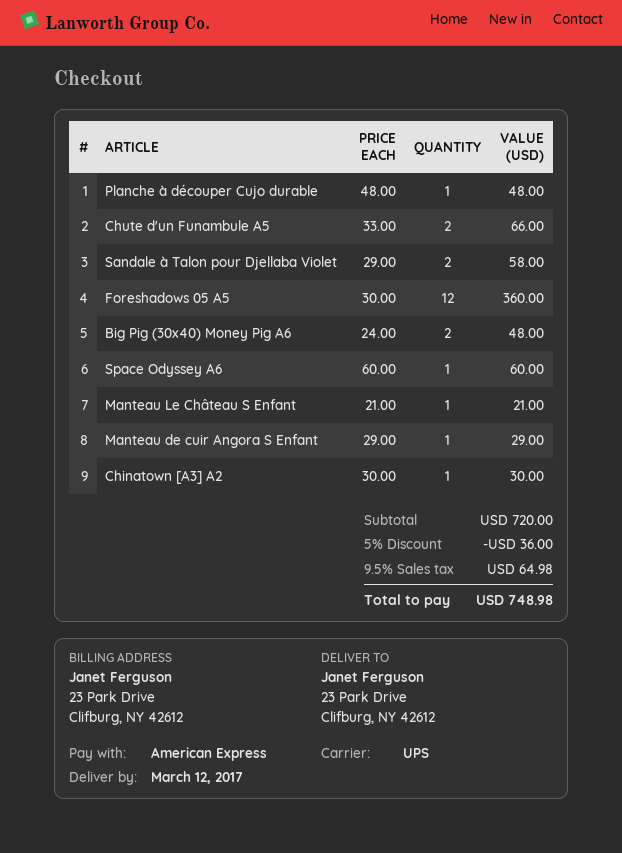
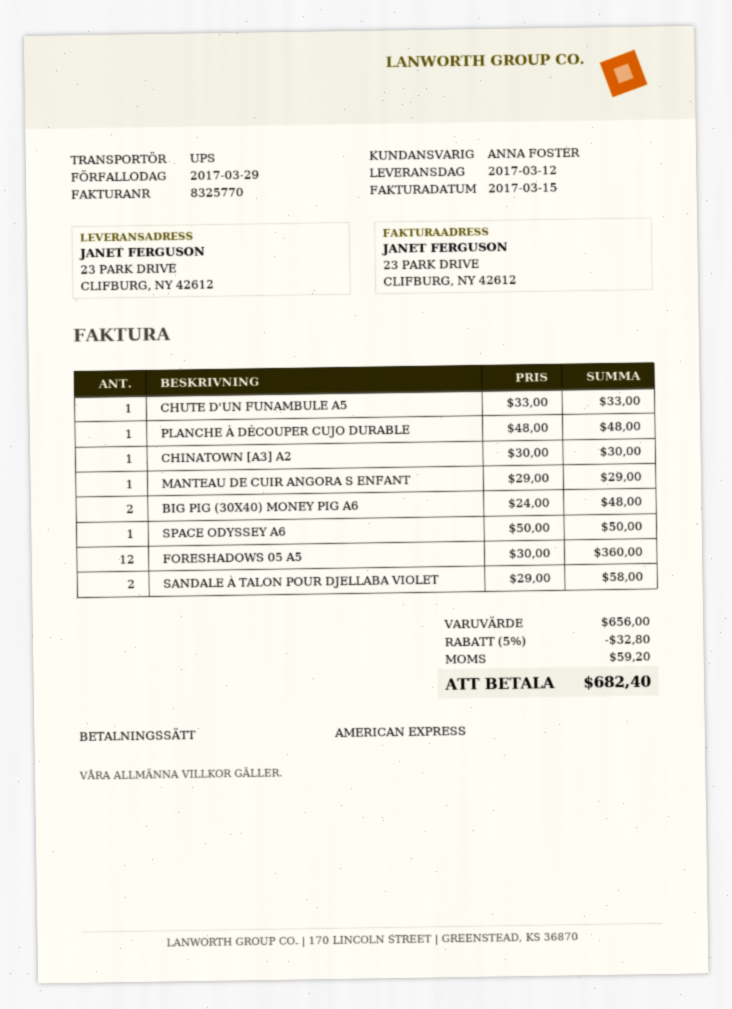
Chute d'un Funambule A5: 2 x 33.00 = 66.00 -> 1 x 33.00 = 33.00
Space Odyssey A6: 1 x 60.00 = 60.00 -> 1 x 50.00 = 50.00
Manteau Le Château S Enfant: 1 x 21.00 = 21.00 -> none
subtotal: 720.00 -> 656.00
discount: 5% = 36.00 -> 5% = 32.80
tax: 64.98 -> 59.20
total: 748.98 -> 682.40

